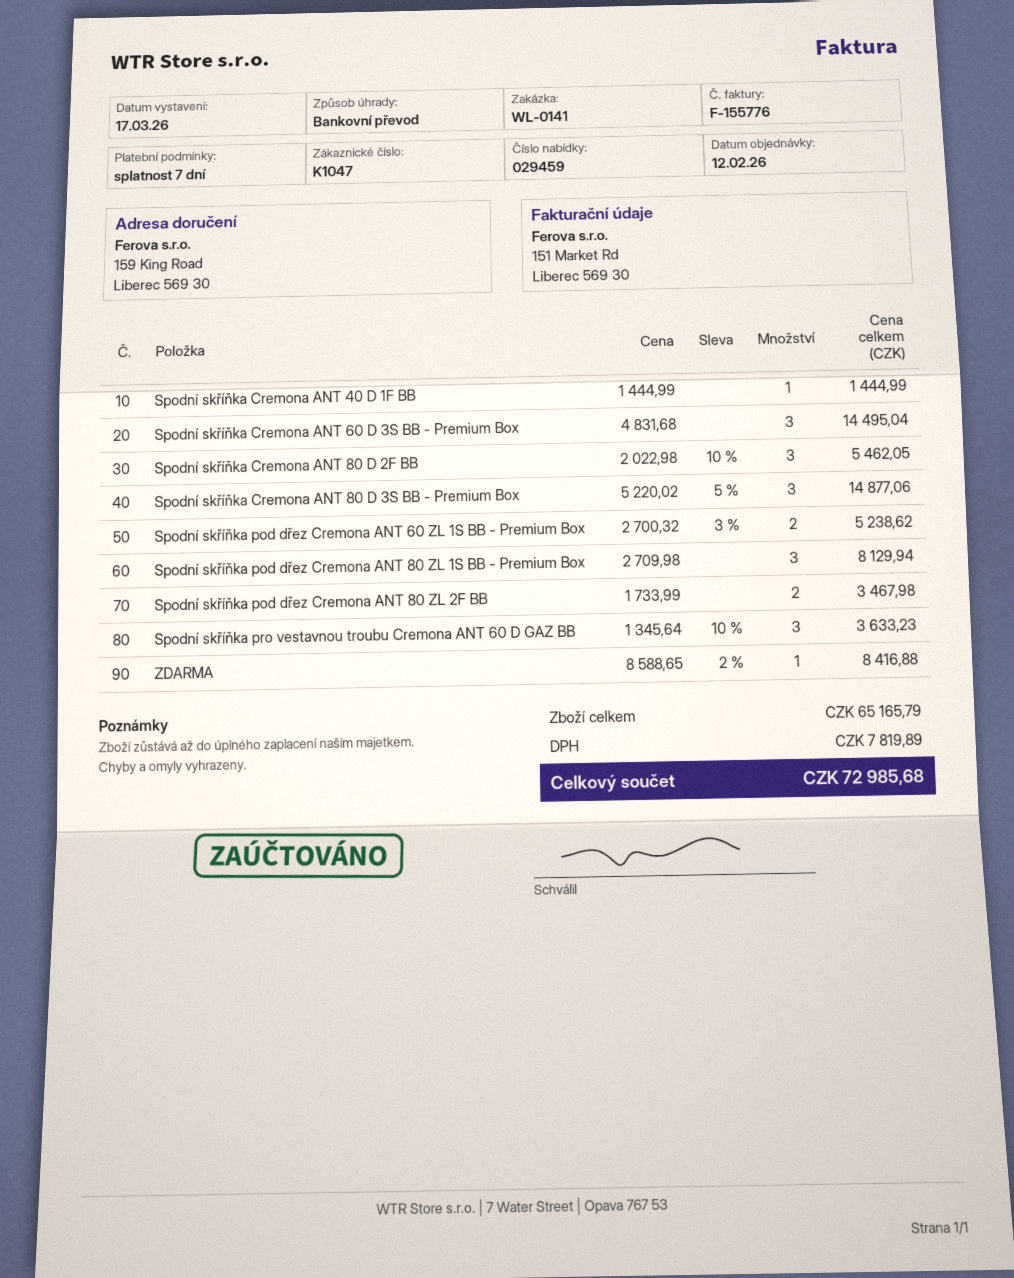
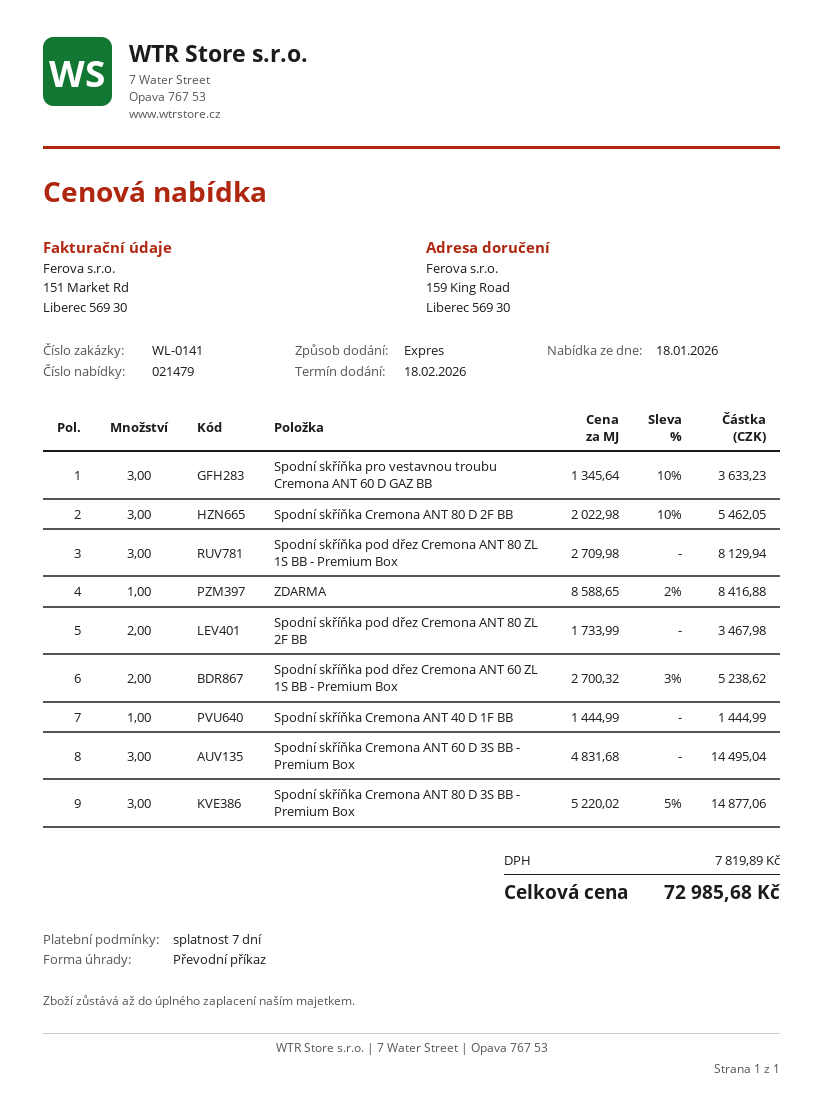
quote number: 029459 -> 021479

